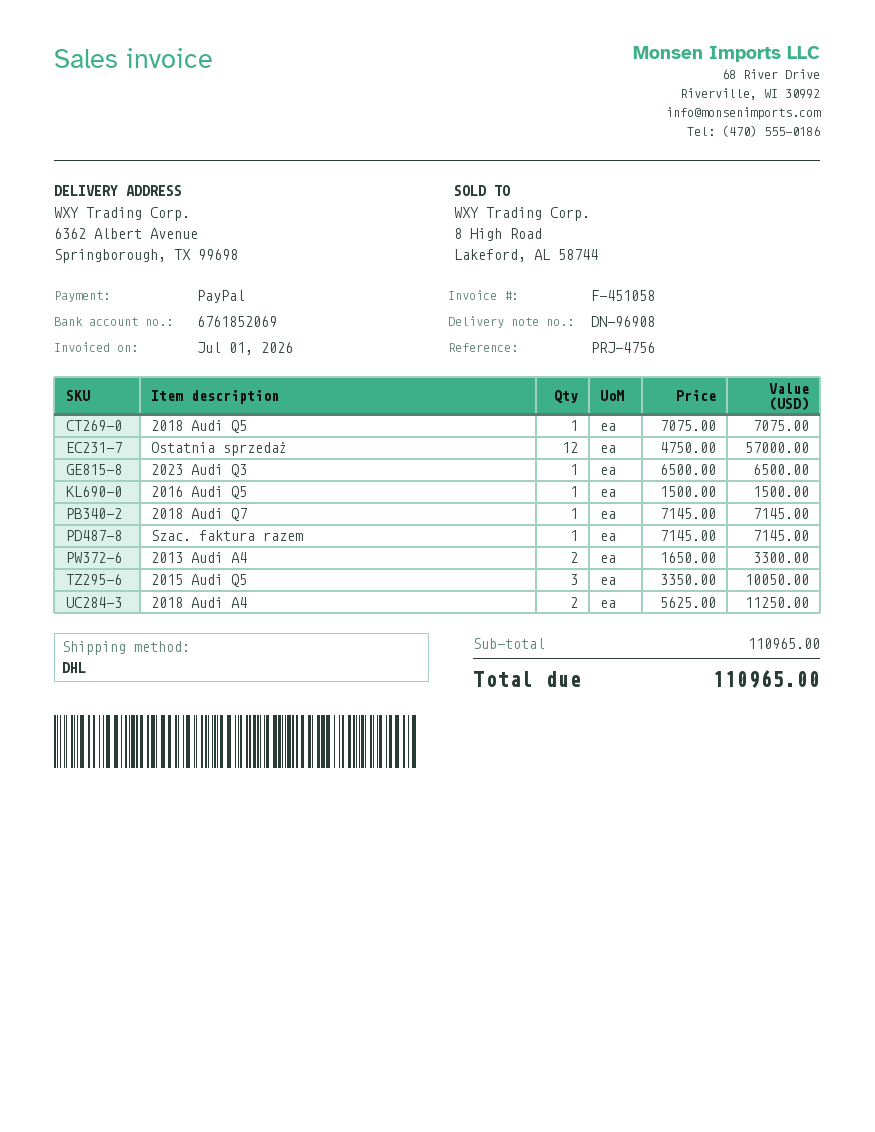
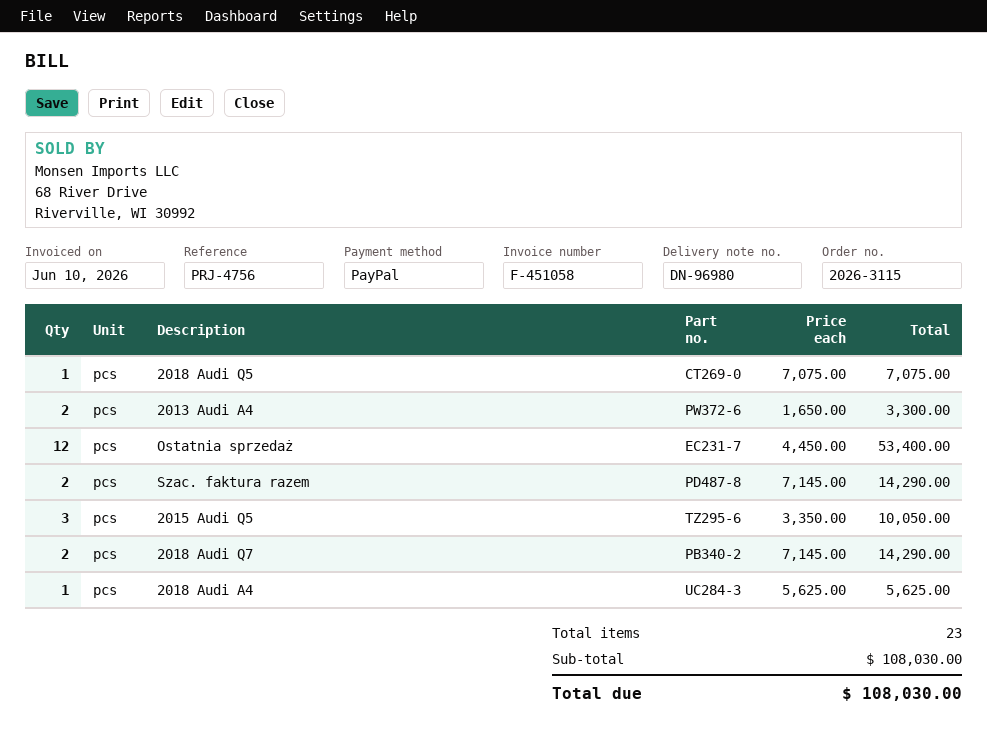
delivery note number: DN-96908 -> DN-96980
invoice date: 2026-07-01 -> 2026-06-10
Ostatnia sprzedaż: 12 x 4750.00 = 57000.00 -> 12 x 4450.00 = 53400.00
2023 Audi Q3: 1 x 6500.00 = 6500.00 -> none
2016 Audi Q5: 1 x 1500.00 = 1500.00 -> none
2018 Audi Q7: 1 x 7145.00 = 7145.00 -> 2 x 7145.00 = 14290.00
Szac. faktura razem: 1 x 7145.00 = 7145.00 -> 2 x 7145.00 = 14290.00
2018 Audi A4: 2 x 5625.00 = 11250.00 -> 1 x 5625.00 = 5625.00
subtotal: 110965.00 -> 108030.00
total: 110965.00 -> 108030.00

